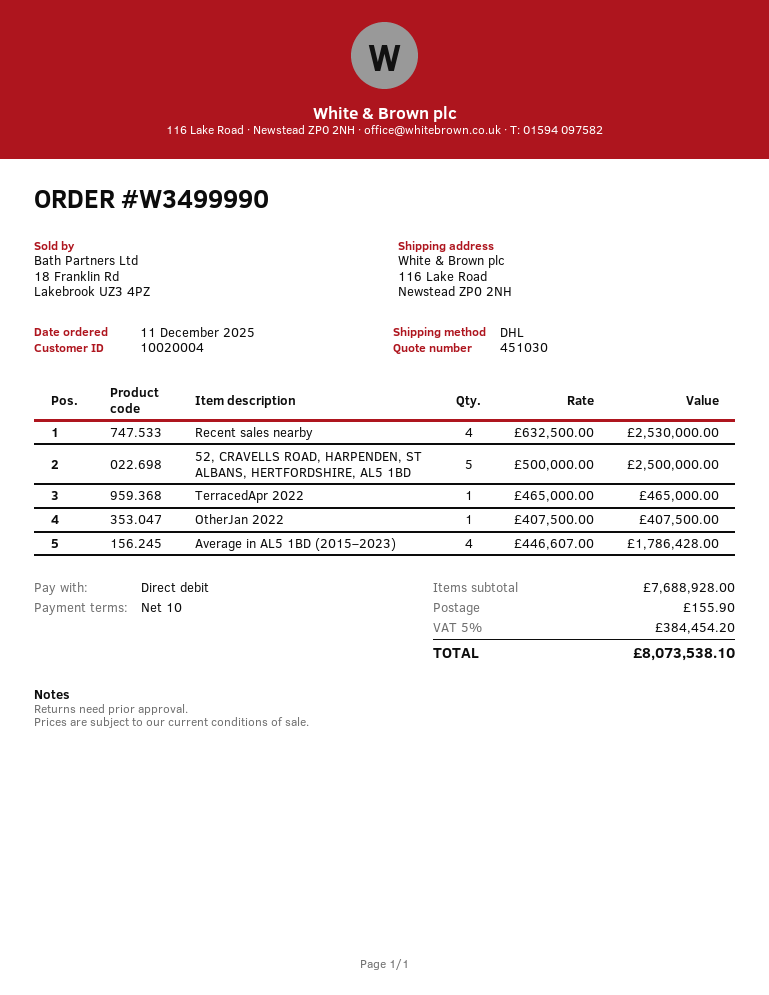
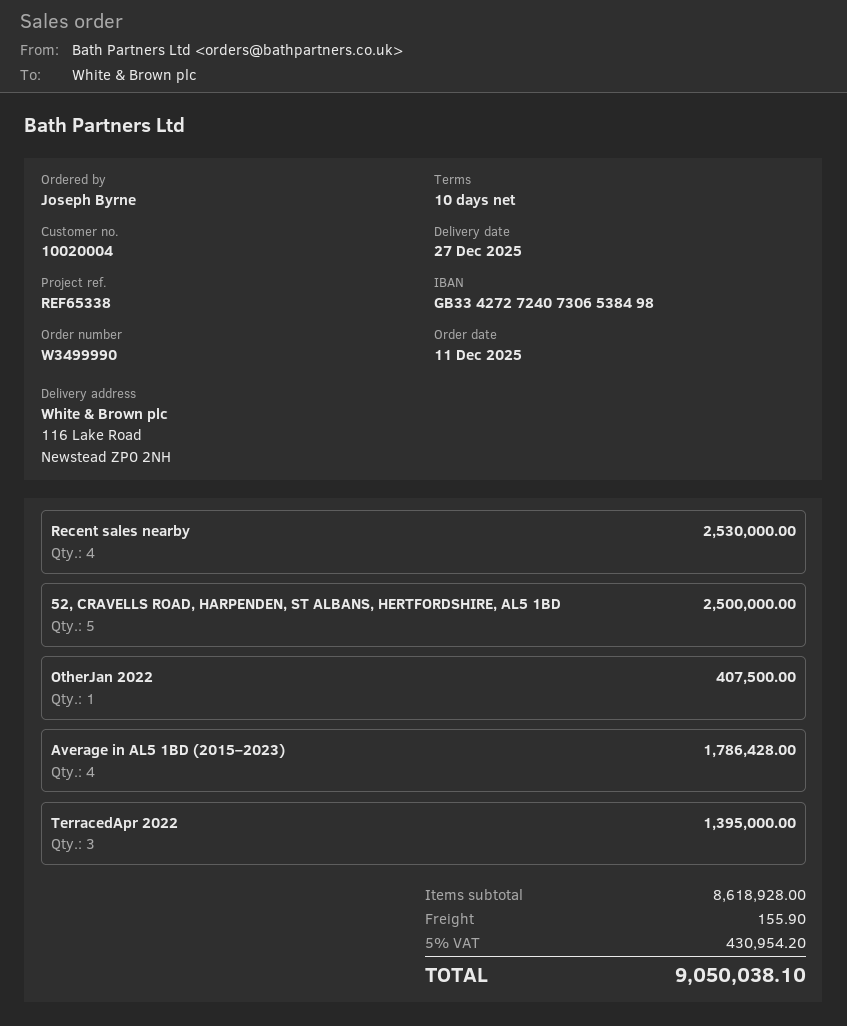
TerracedApr 2022: 1 for 465000.00 -> 3 for 1395000.00
subtotal: 7688928.00 -> 8618928.00
tax: 5% = 384454.20 -> 5% = 430954.20
total: 8073538.10 -> 9050038.10

